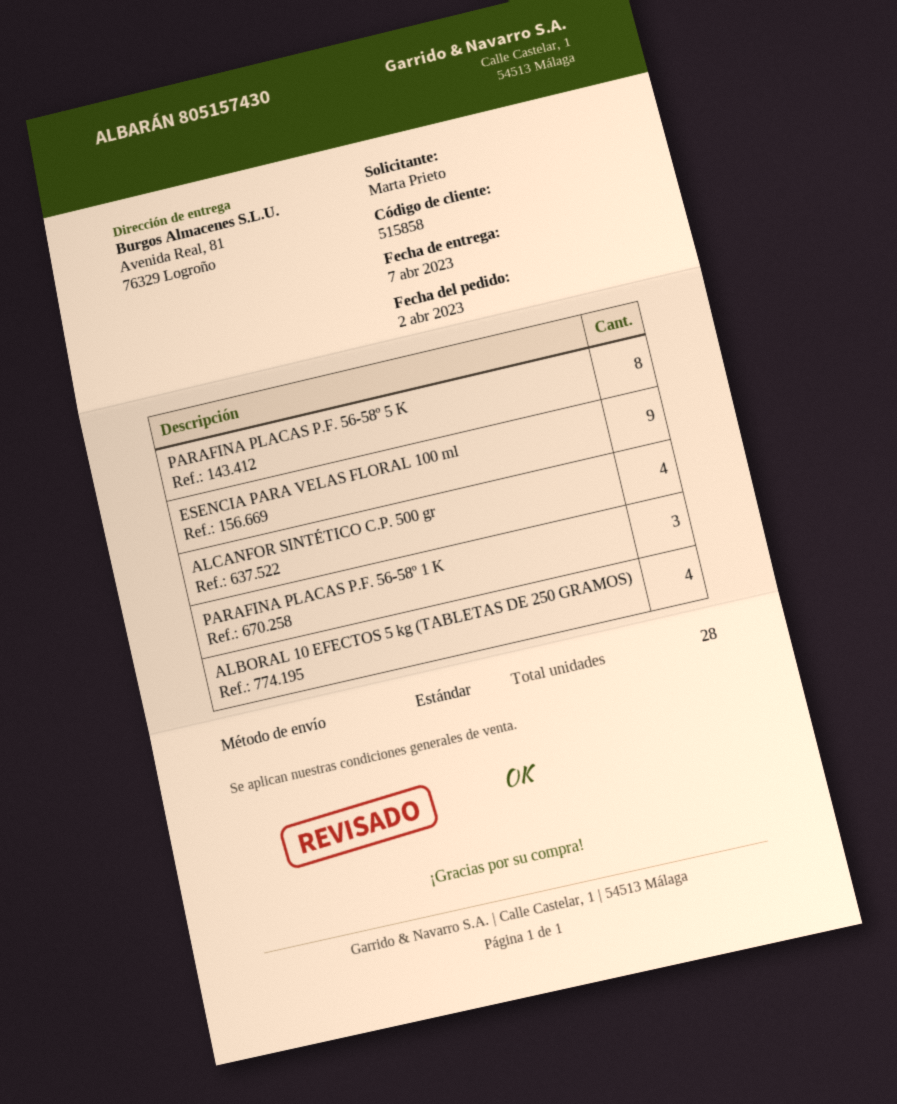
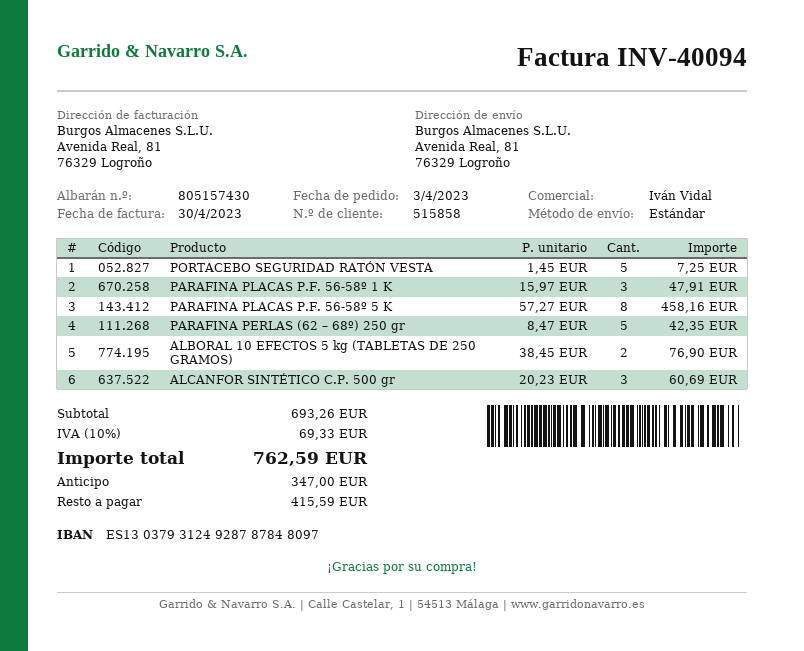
order date: 2023-04-02 -> 2023-04-03
ESENCIA PARA VELAS FLORAL 100 ml: 9 -> none
ALCANFOR SINTÉTICO C.P. 500 gr: 4 -> 3
ALBORAL 10 EFECTOS 5 kg (TABLETAS DE 250 GRAMOS): 4 -> 2
PORTACEBO SEGURIDAD RATÓN VESTA: none -> 5
PARAFINA PERLAS (62 – 68º) 250 gr: none -> 5

